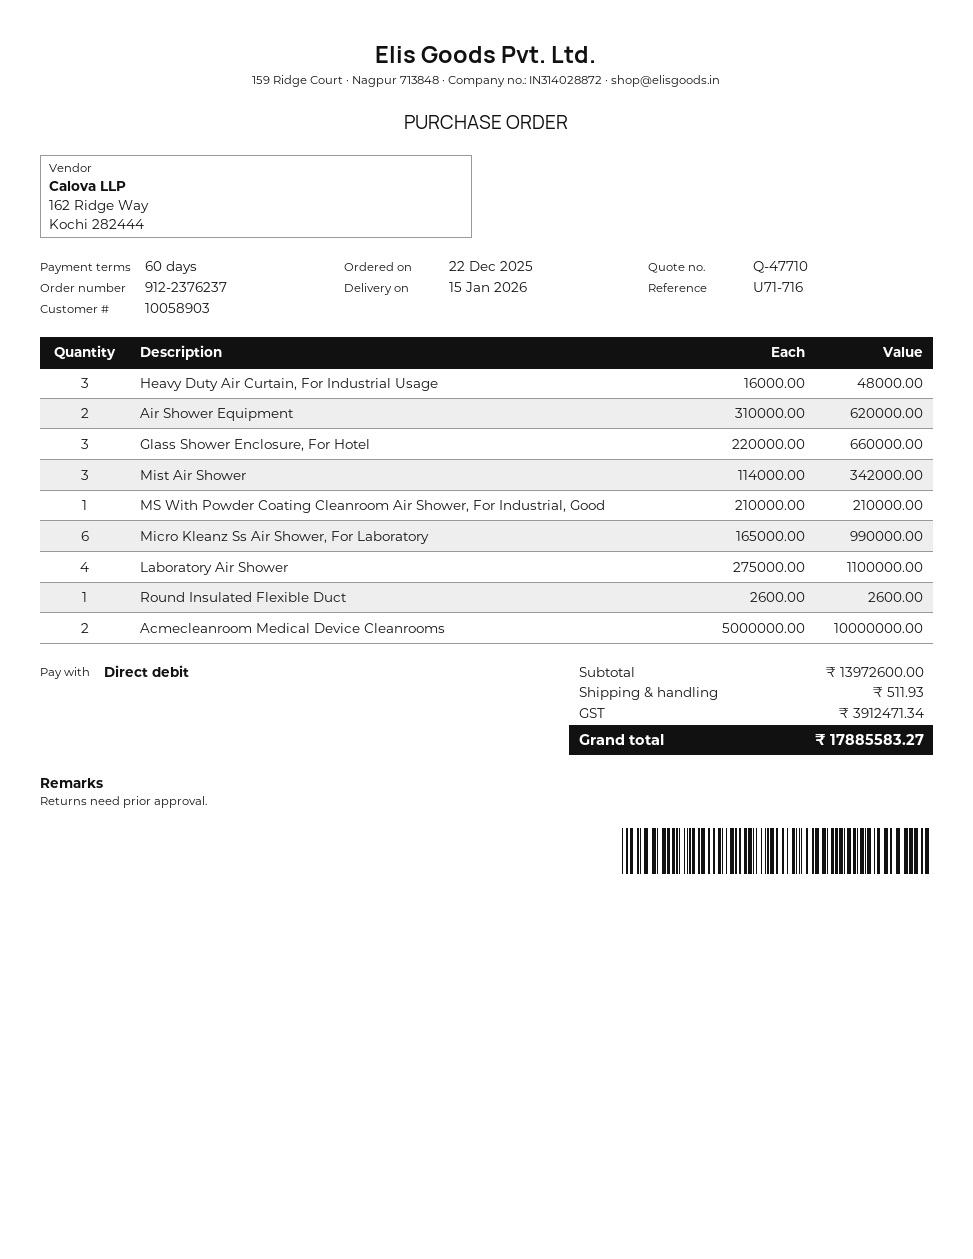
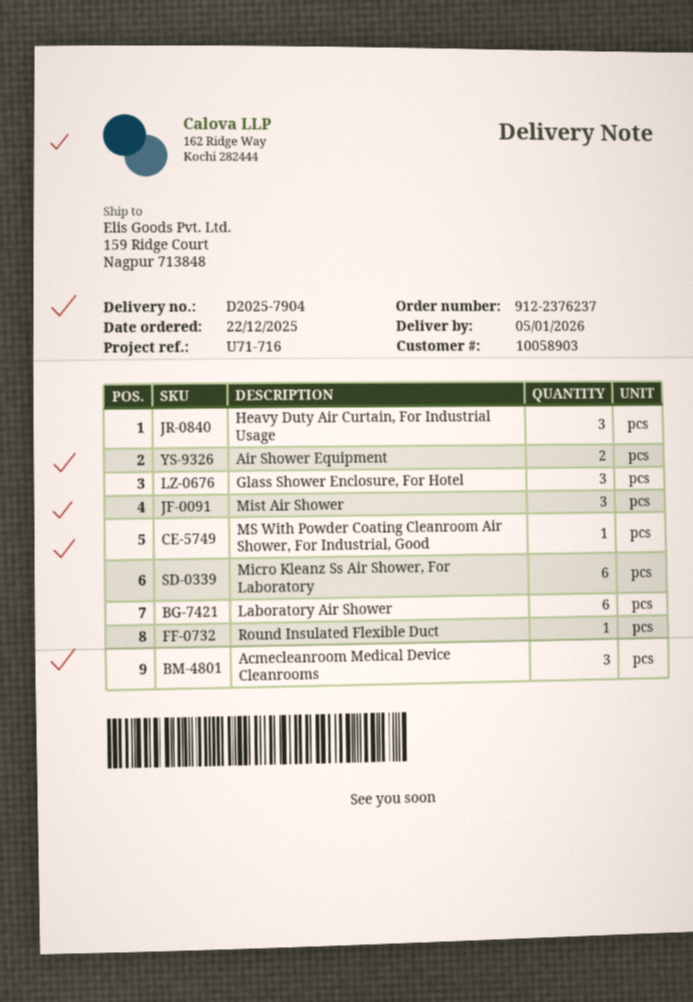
delivery date: 2026-01-15 -> 2026-01-05
Laboratory Air Shower: 4 -> 6
Acmecleanroom Medical Device Cleanrooms: 2 -> 3

